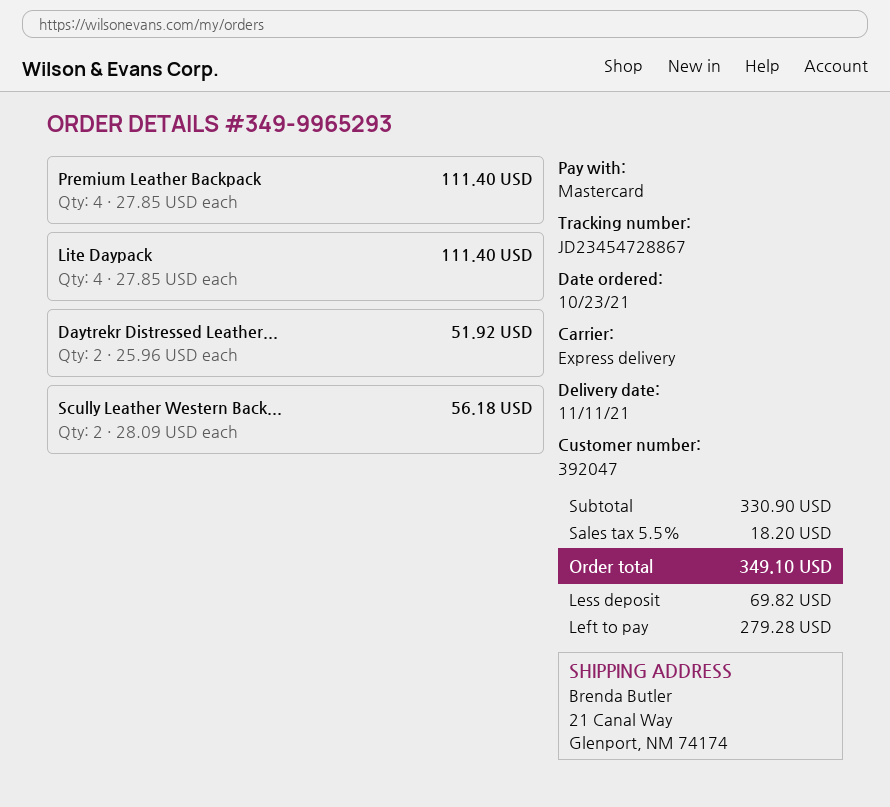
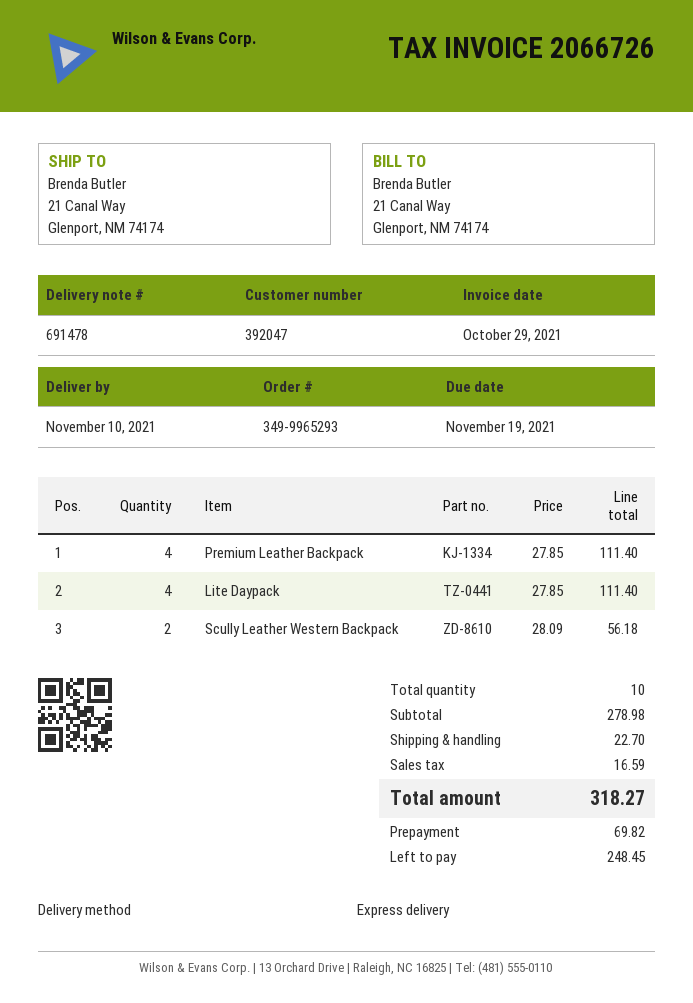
delivery date: 2021-11-11 -> 2021-11-10
Daytrekr Distressed Leather...: 2 x 25.96 = 51.92 -> none
subtotal: 330.90 -> 278.98
shipping: none -> 22.70
tax: 18.20 -> 16.59
total: 349.10 -> 318.27
balance: 279.28 -> 248.45

